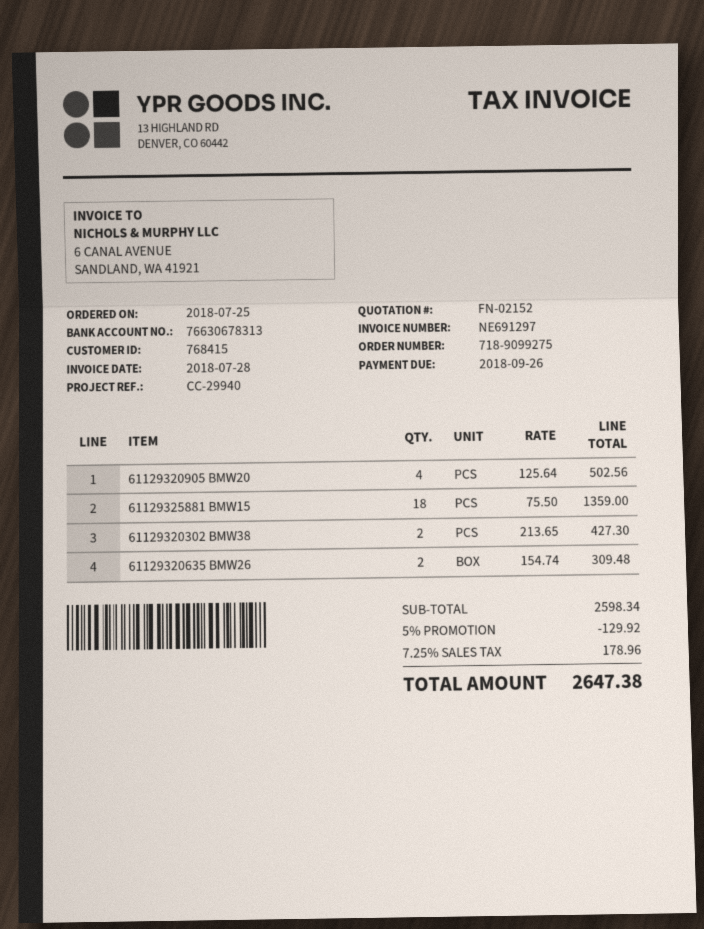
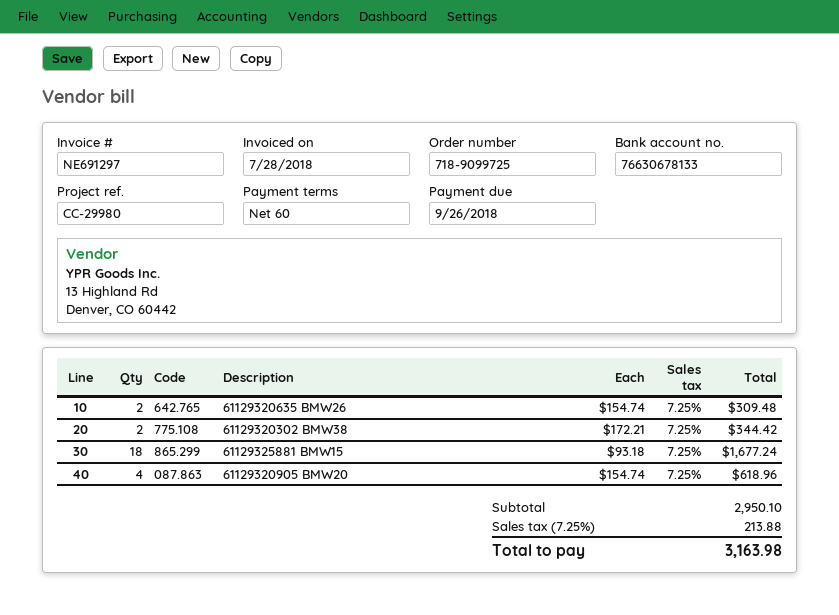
order number: 718-9099275 -> 718-9099725
reference: CC-29940 -> CC-29980
bank account: 76630678313 -> 76630678133
61129320905 BMW20: 4 x 125.64 = 502.56 -> 4 x 154.74 = 618.96
61129325881 BMW15: 18 x 75.50 = 1359.00 -> 18 x 93.18 = 1677.24
61129320302 BMW38: 2 x 213.65 = 427.30 -> 2 x 172.21 = 344.42
subtotal: 2598.34 -> 2950.10
discount: 5% = 129.92 -> none
tax: 7.25% = 178.96 -> 7.25% = 213.88
total: 2647.38 -> 3163.98

